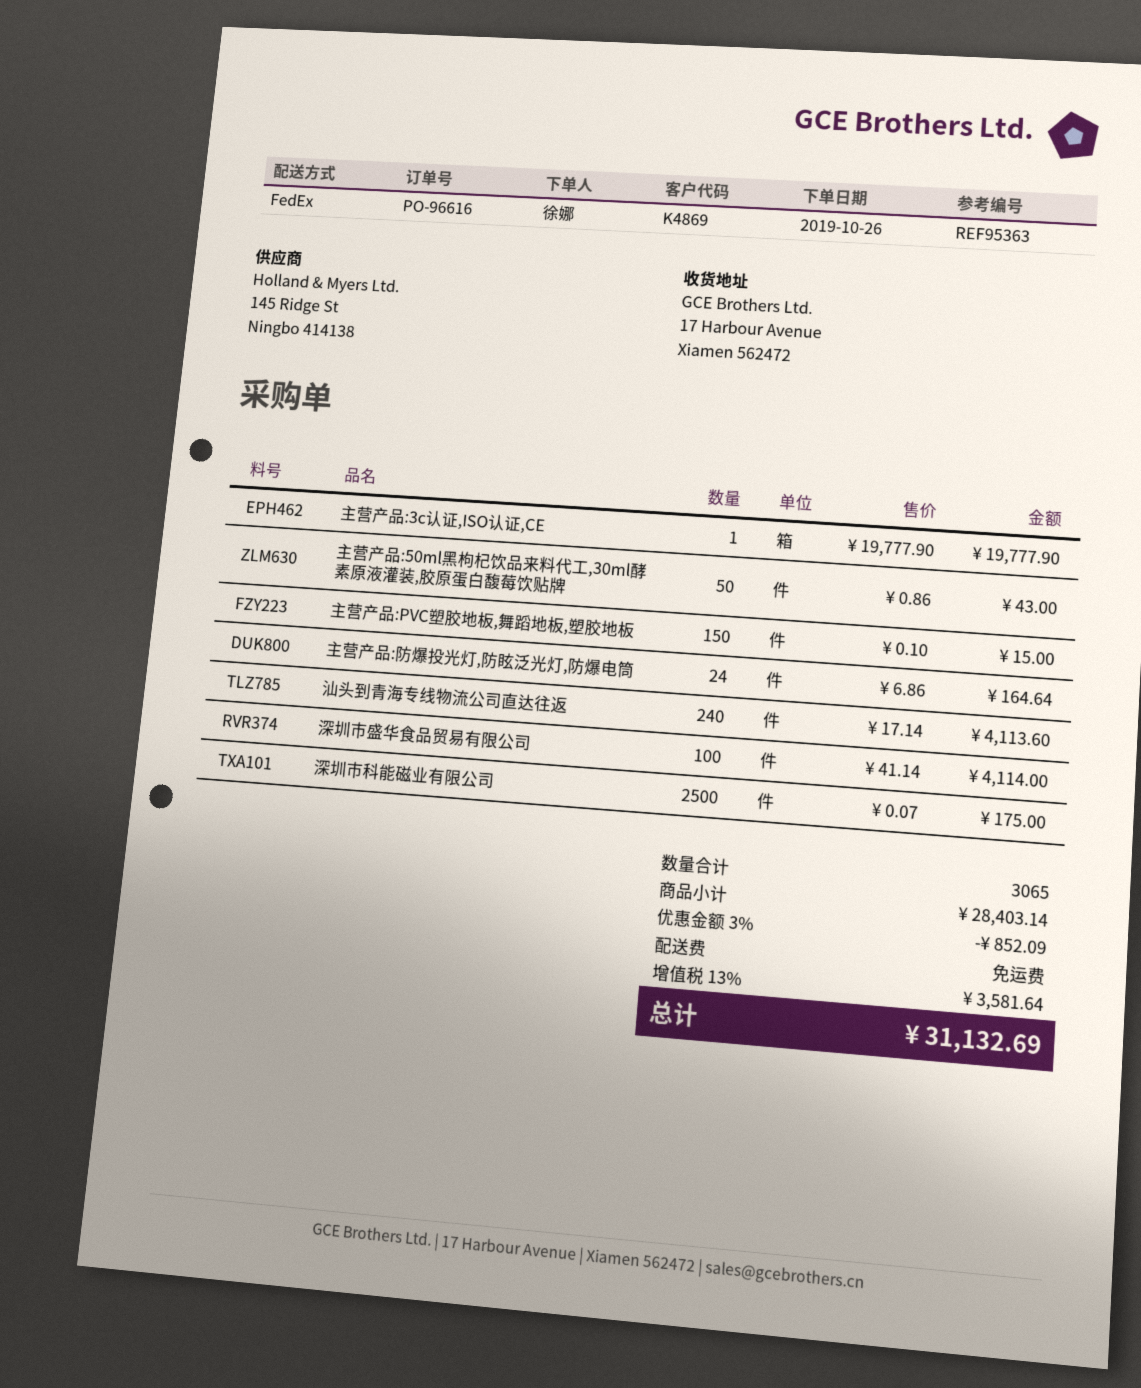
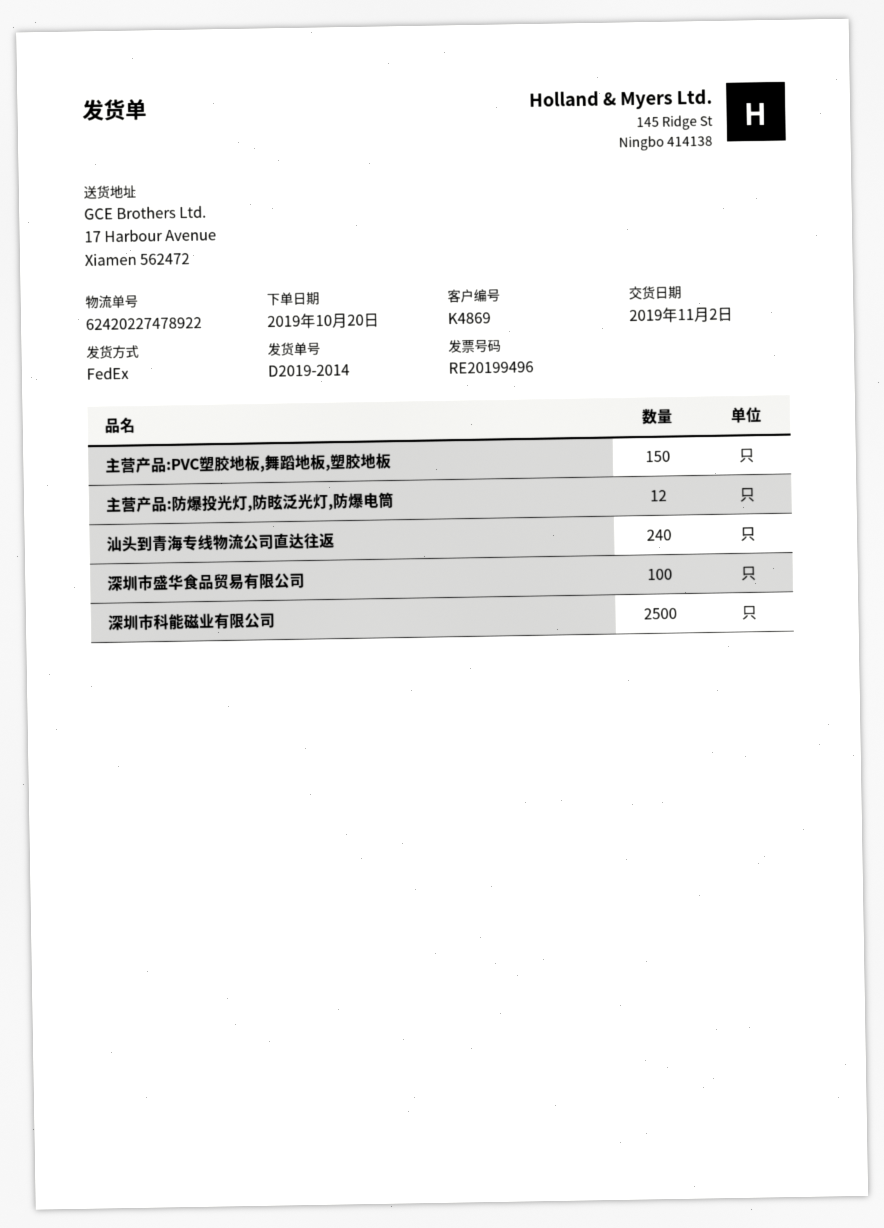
order date: 2019-10-26 -> 2019-10-20
主营产品:3c认证,ISO认证,CE: 1 -> none
主营产品:50ml黑枸杞饮品来料代工,30ml酵素原液灌装,胶原蛋白馥莓饮贴牌: 50 -> none
主营产品:防爆投光灯,防眩泛光灯,防爆电筒: 24 -> 12

